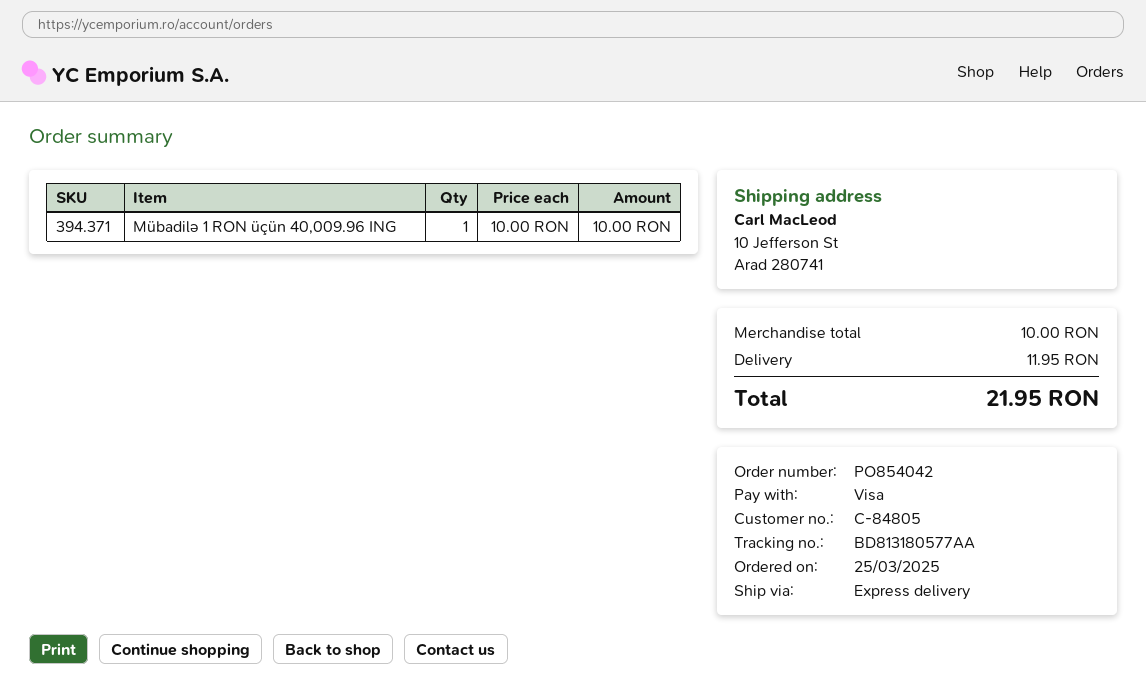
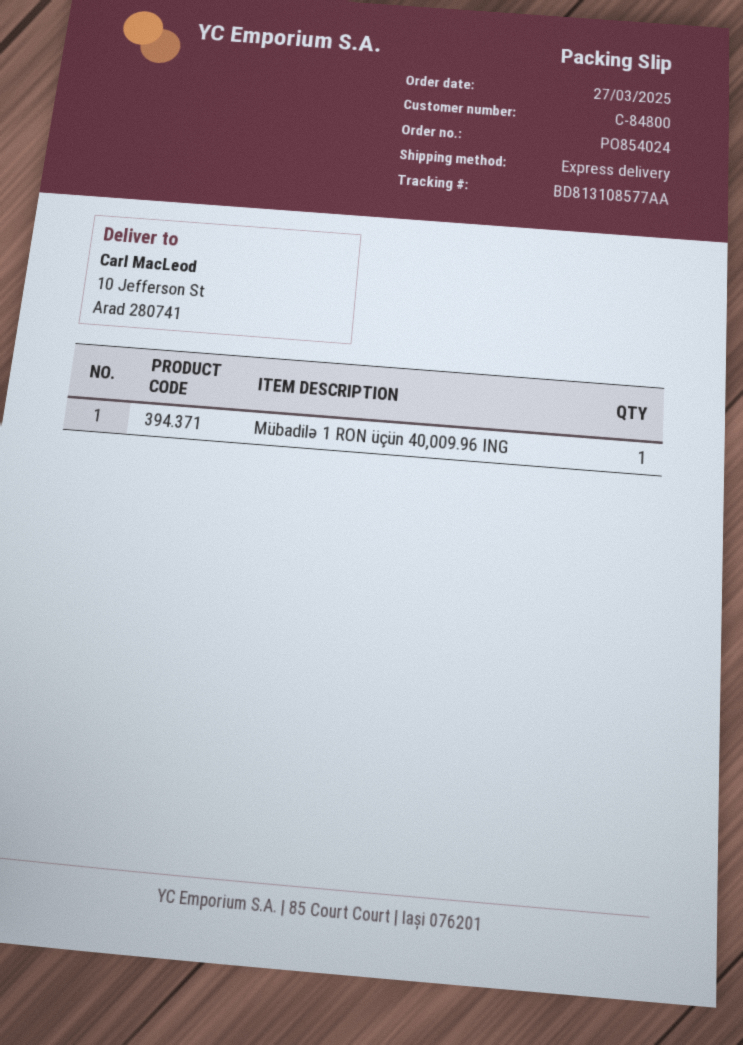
order number: PO854042 -> PO854024
order date: 2025-03-25 -> 2025-03-27
customer number: C-84805 -> C-84800
tracking number: BD813180577AA -> BD813108577AA

